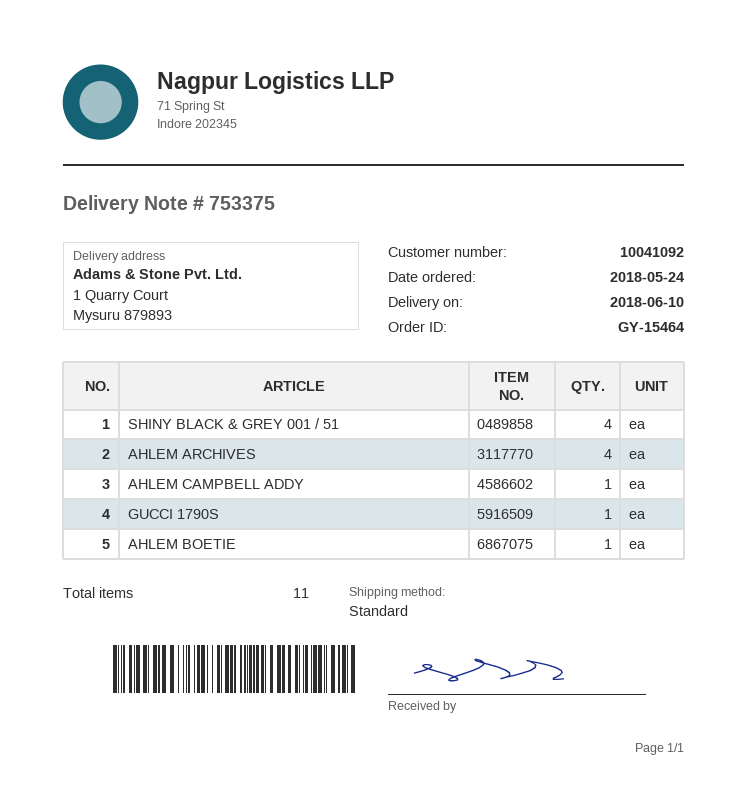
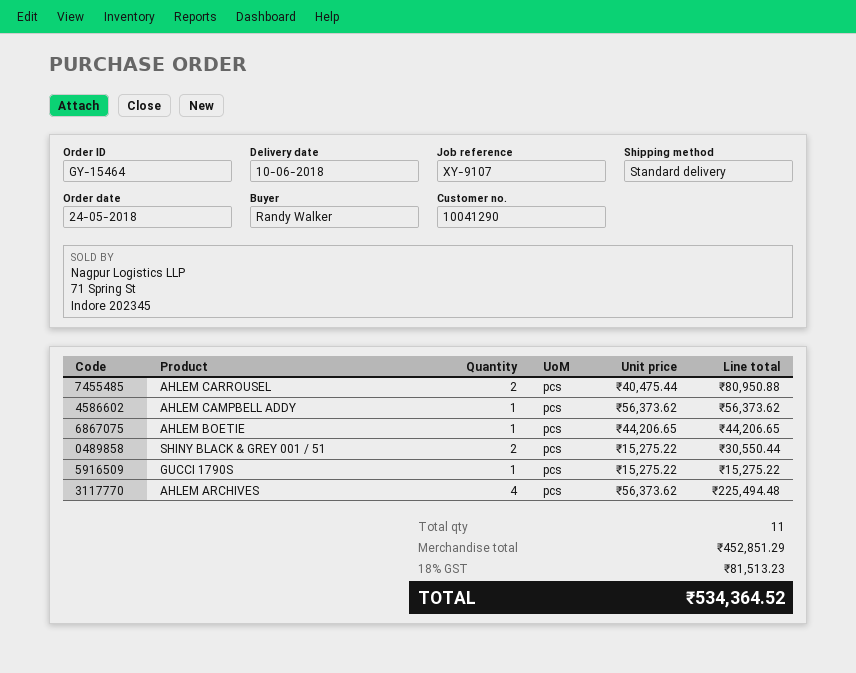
customer number: 10041092 -> 10041290
SHINY BLACK & GREY 001 / 51: 4 -> 2
AHLEM CARROUSEL: none -> 2

